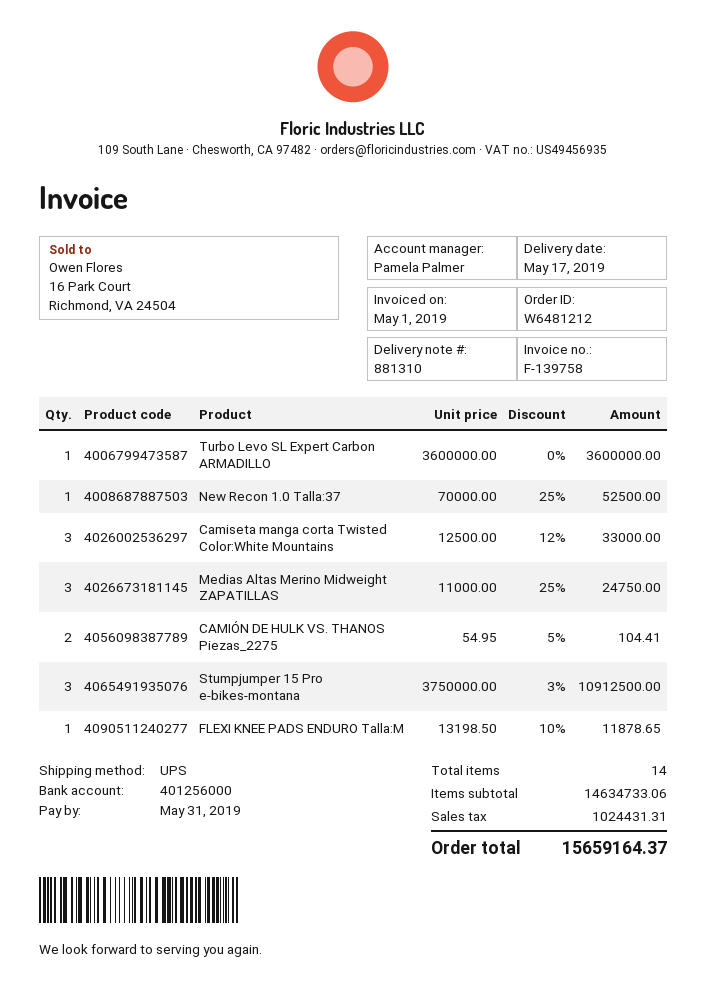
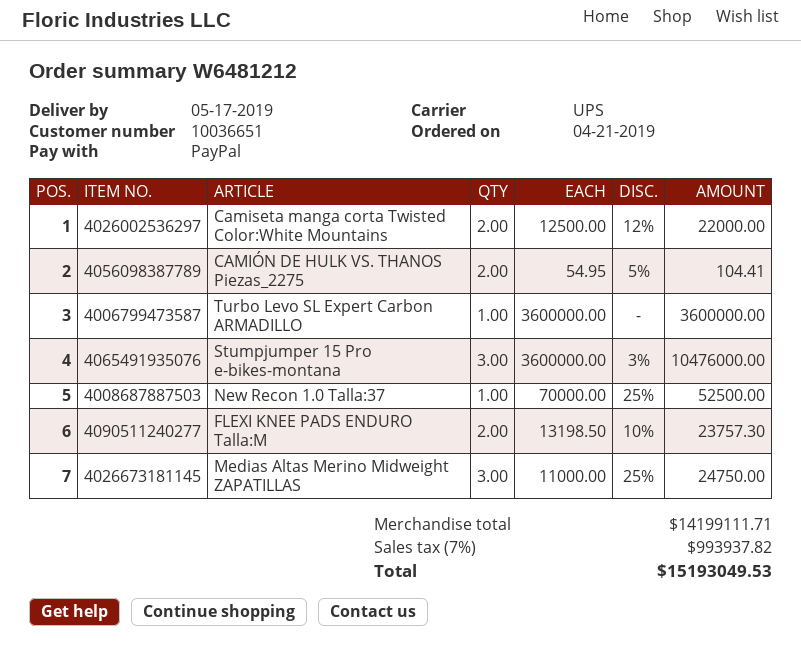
Camiseta manga corta Twisted Color:White Mountains: 3 x 12500.00 - 12% = 33000.00 -> 2 x 12500.00 - 12% = 22000.00
Stumpjumper 15 Pro e-bikes-montana: 3 x 3750000.00 - 3% = 10912500.00 -> 3 x 3600000.00 - 3% = 10476000.00
FLEXI KNEE PADS ENDURO Talla:M: 1 x 13198.50 - 10% = 11878.65 -> 2 x 13198.50 - 10% = 23757.30
subtotal: 14634733.06 -> 14199111.71
tax: 1024431.31 -> 993937.82
total: 15659164.37 -> 15193049.53

